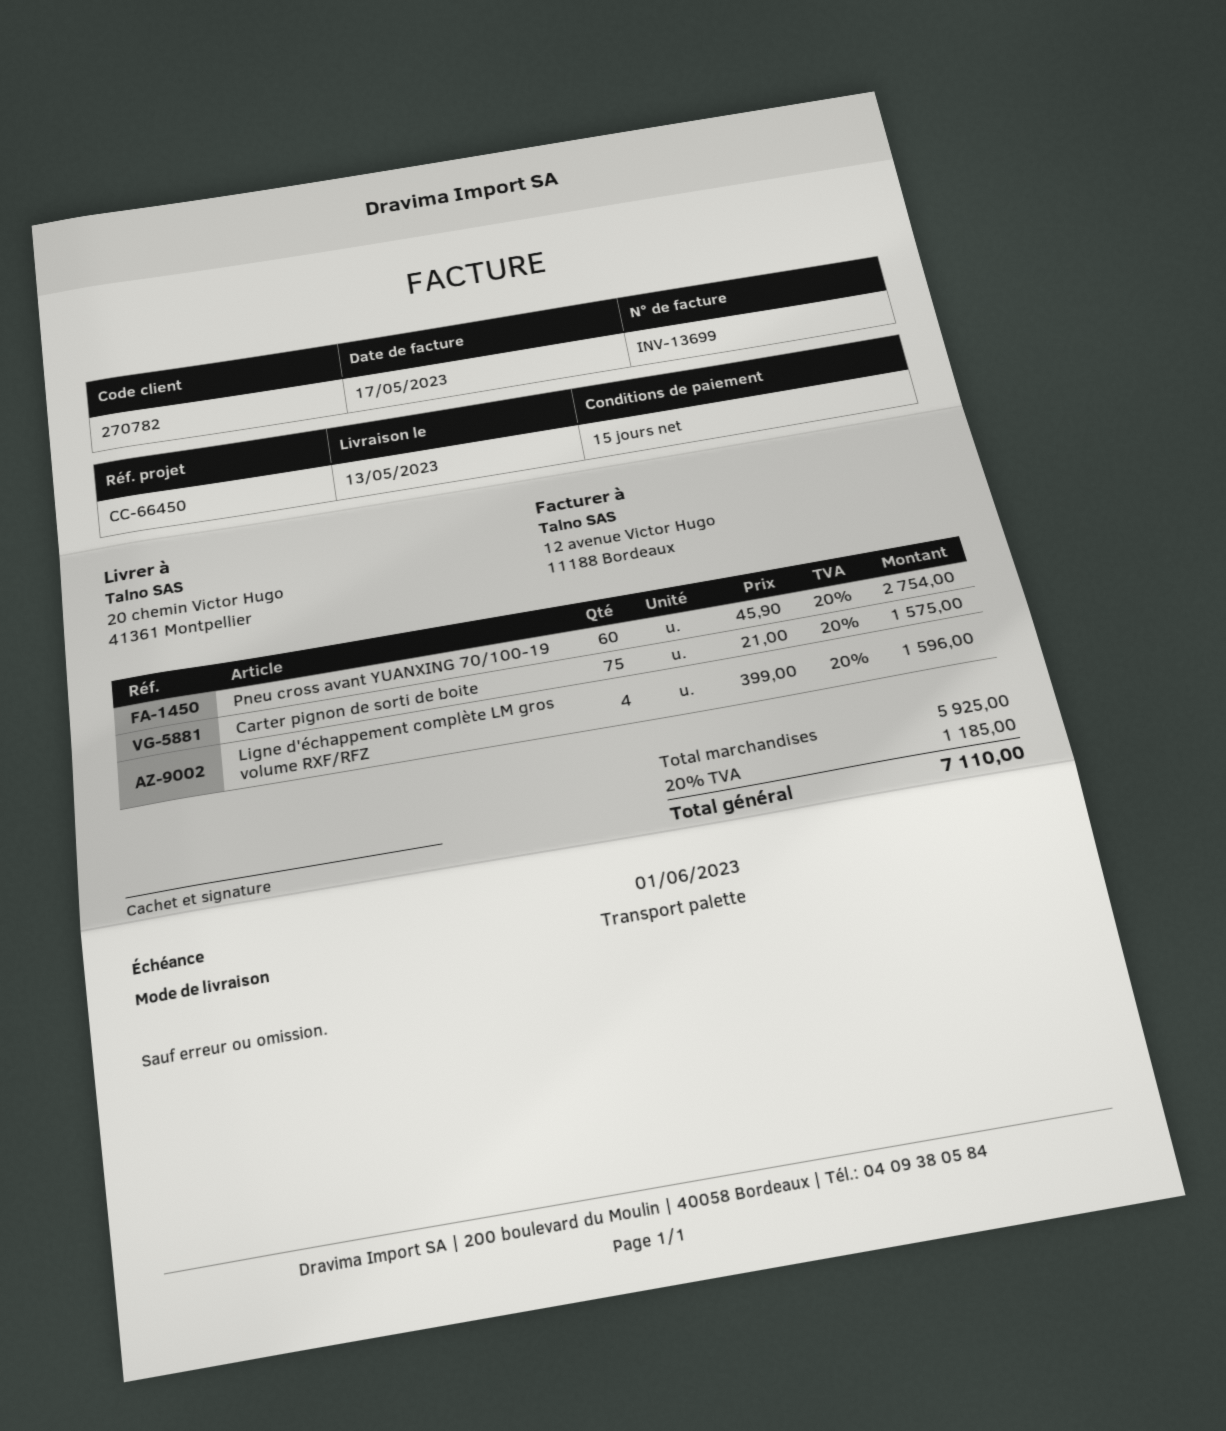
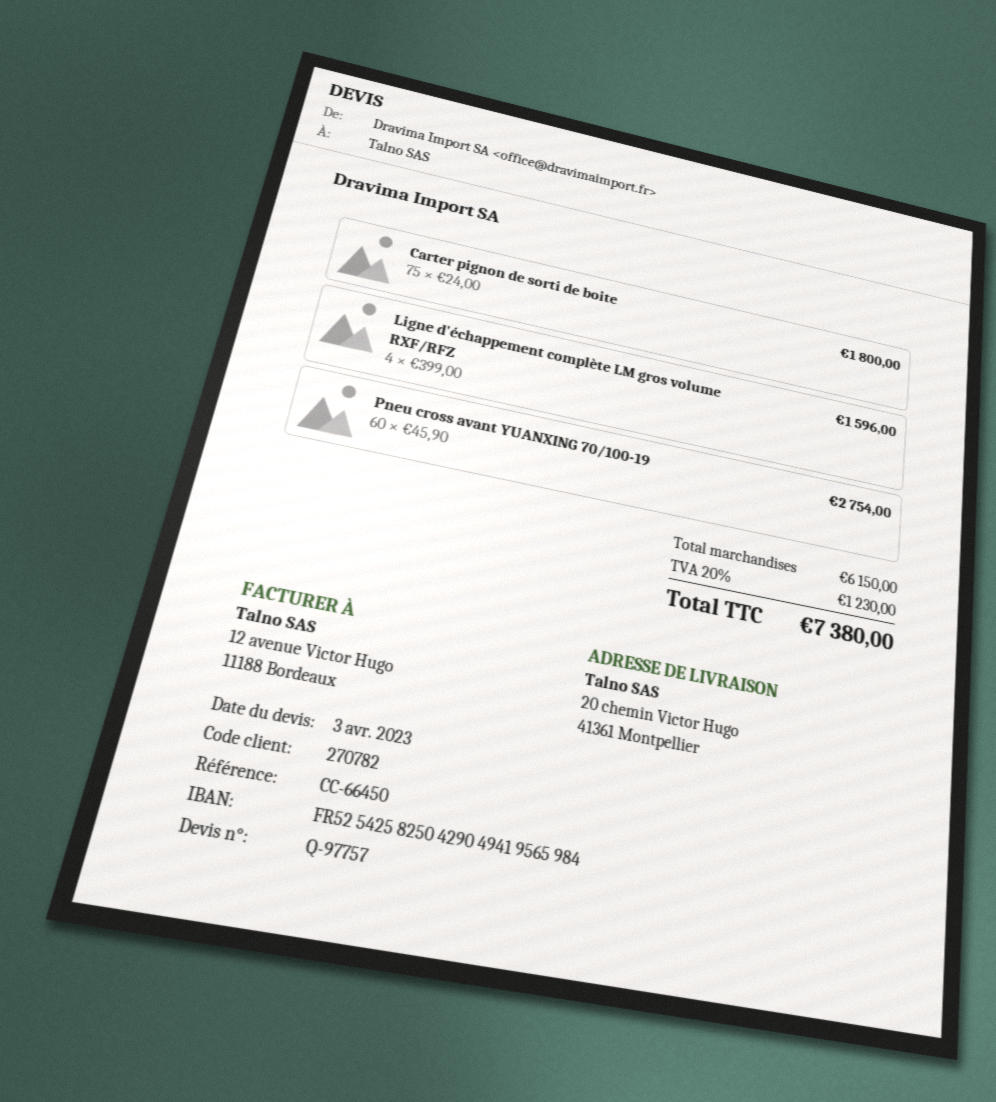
Carter pignon de sorti de boite: 75 x 21.00 = 1575.00 -> 75 x 24.00 = 1800.00
subtotal: 5925.00 -> 6150.00
tax: 20% = 1185.00 -> 20% = 1230.00
total: 7110.00 -> 7380.00

